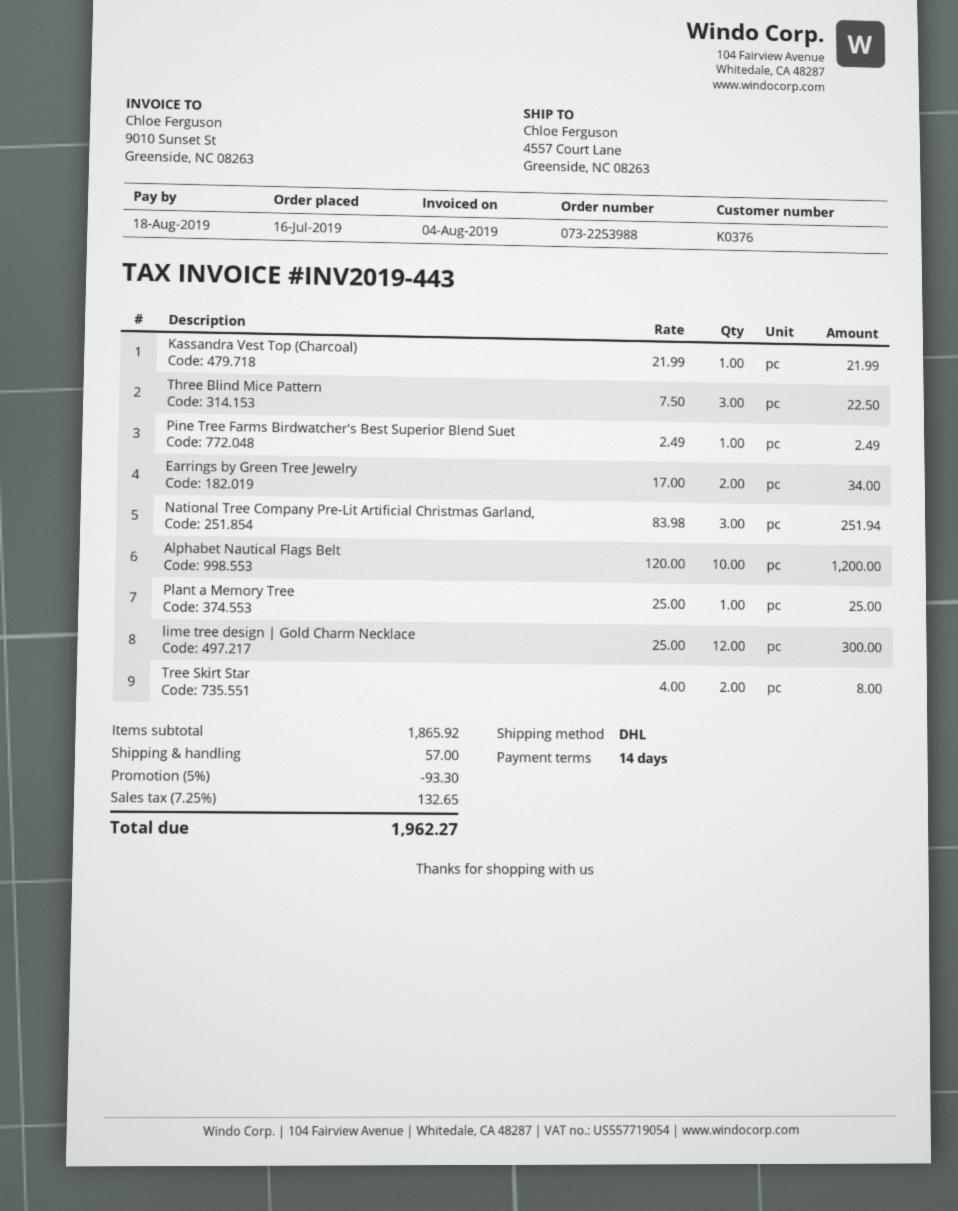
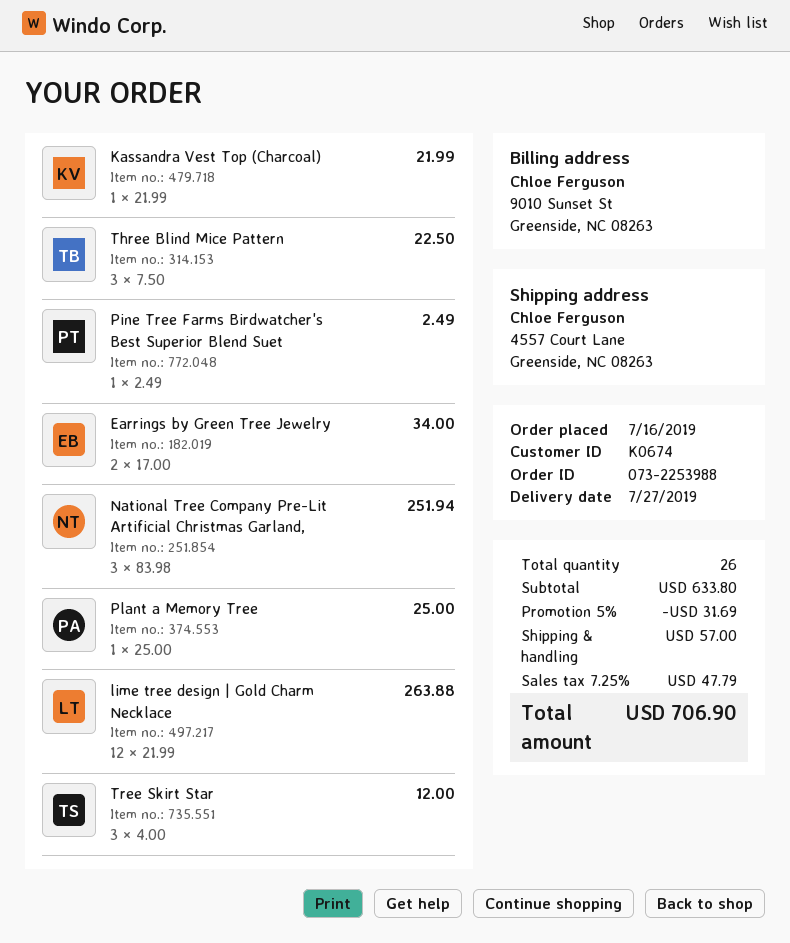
customer number: K0376 -> K0674
Alphabet Nautical Flags Belt: 10 x 120.00 = 1200.00 -> none
lime tree design | Gold Charm Necklace: 12 x 25.00 = 300.00 -> 12 x 21.99 = 263.88
Tree Skirt Star: 2 x 4.00 = 8.00 -> 3 x 4.00 = 12.00
subtotal: 1865.92 -> 633.80
discount: 5% = 93.30 -> 5% = 31.69
tax: 7.25% = 132.65 -> 7.25% = 47.79
total: 1962.27 -> 706.90

